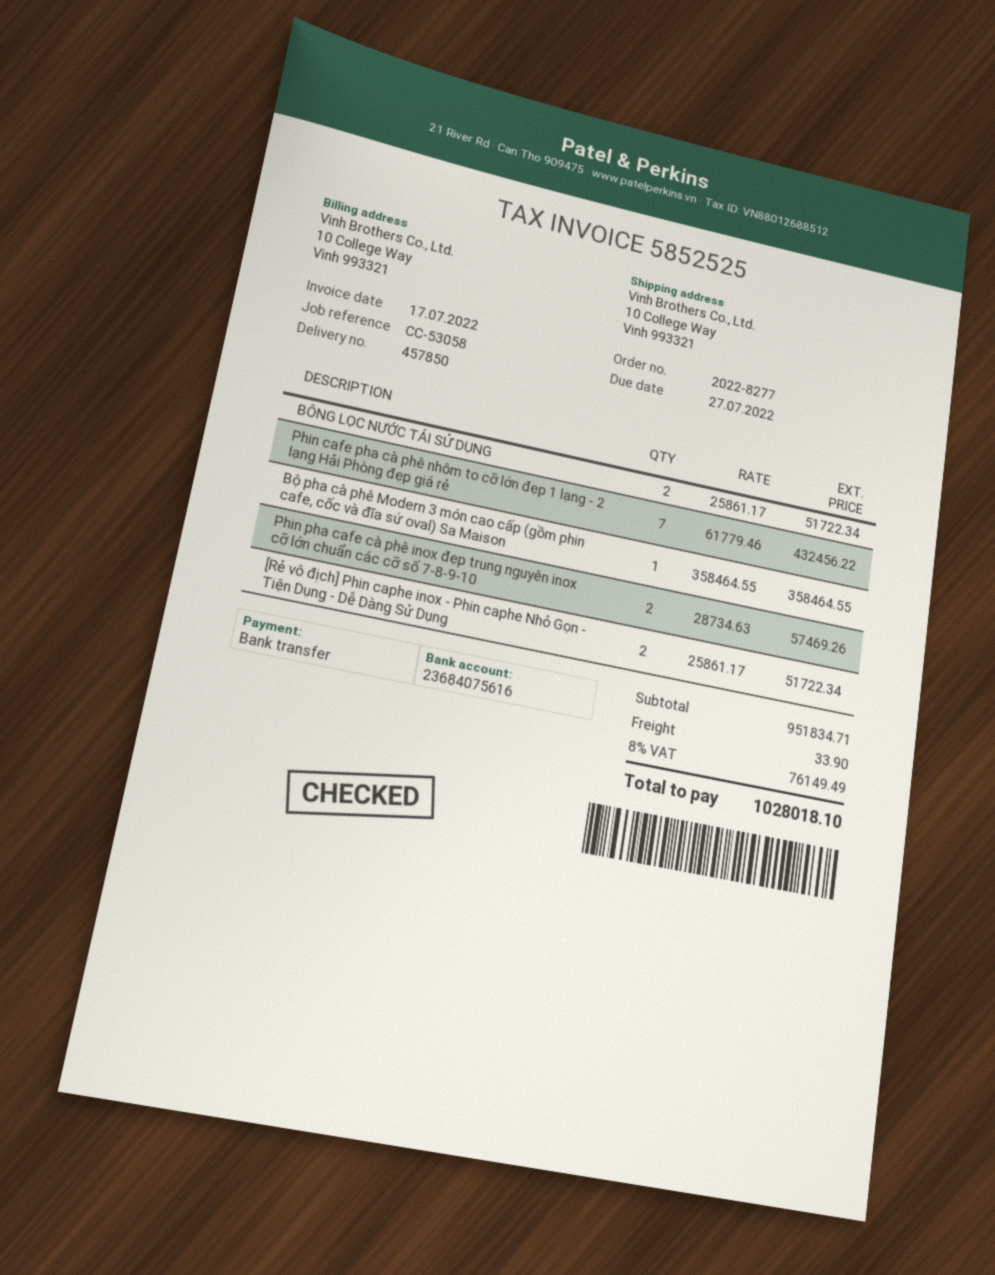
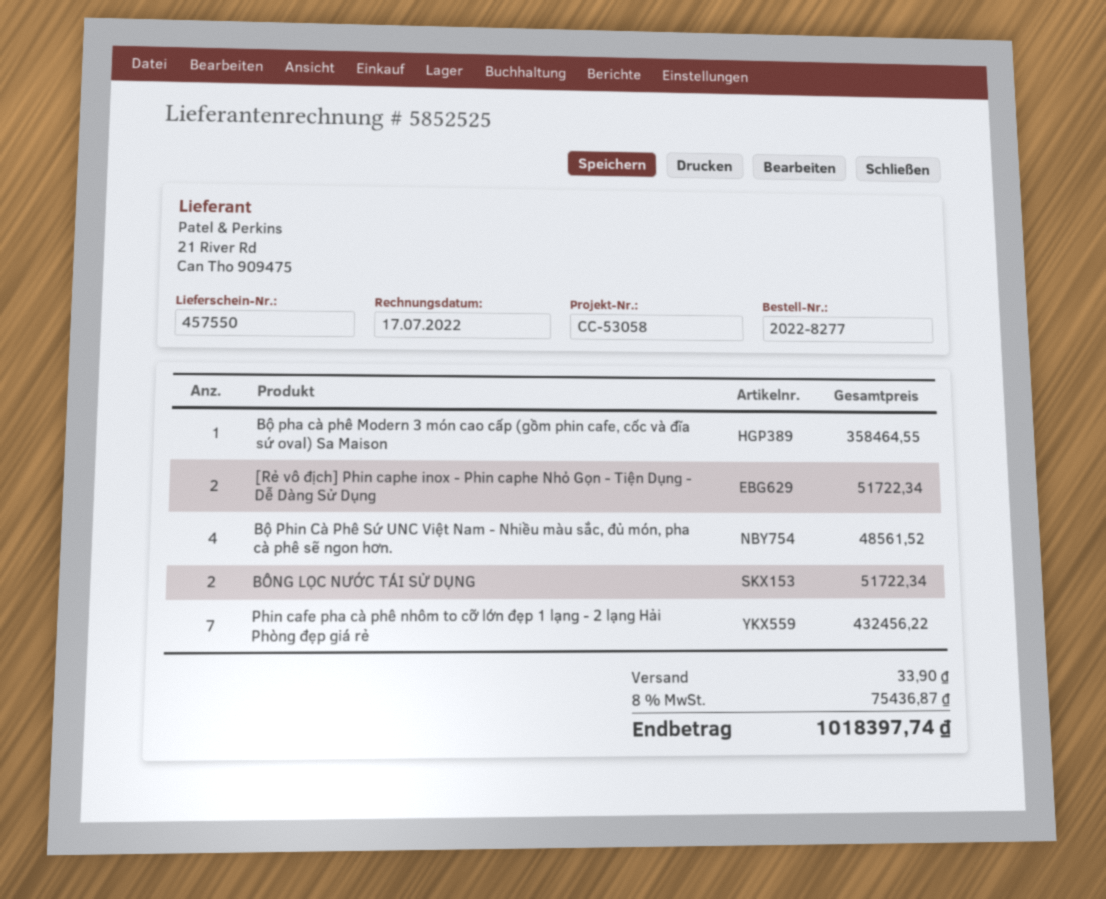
delivery note number: 457850 -> 457550
Phin pha cafe cà phê inox đẹp trung nguyên inox cỡ lớn chuẩn các cỡ số 7-8-9-10: 2 for 57469.26 -> none
Bộ Phin Cà Phê Sứ UNC Việt Nam - Nhiều màu sắc, đủ món, pha cà phê sẽ ngon hơn.: none -> 4 for 48561.52
tax: 8% = 76149.49 -> 8% = 75436.87
total: 1028018.10 -> 1018397.74

